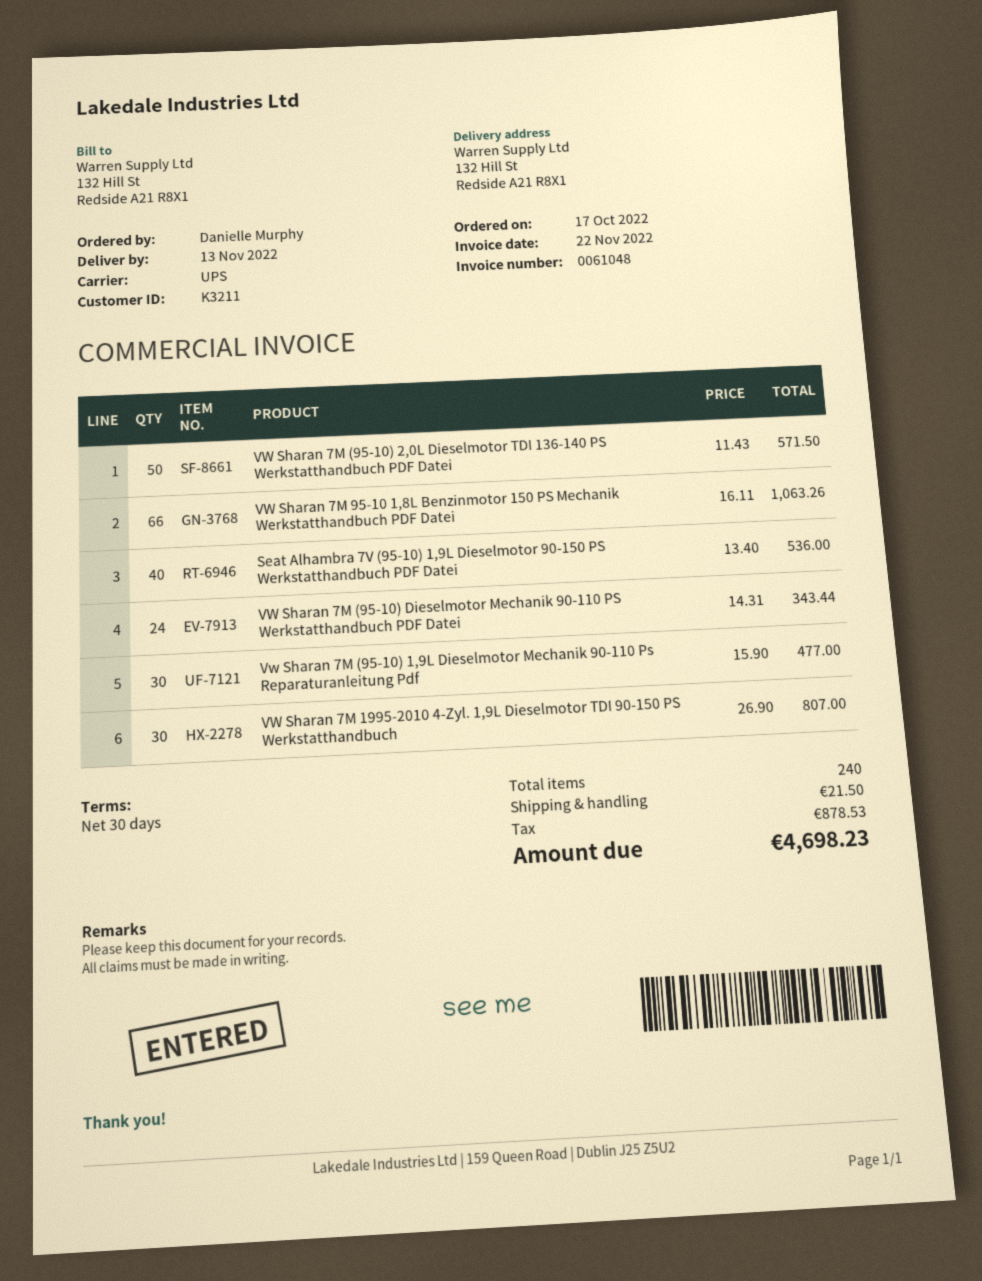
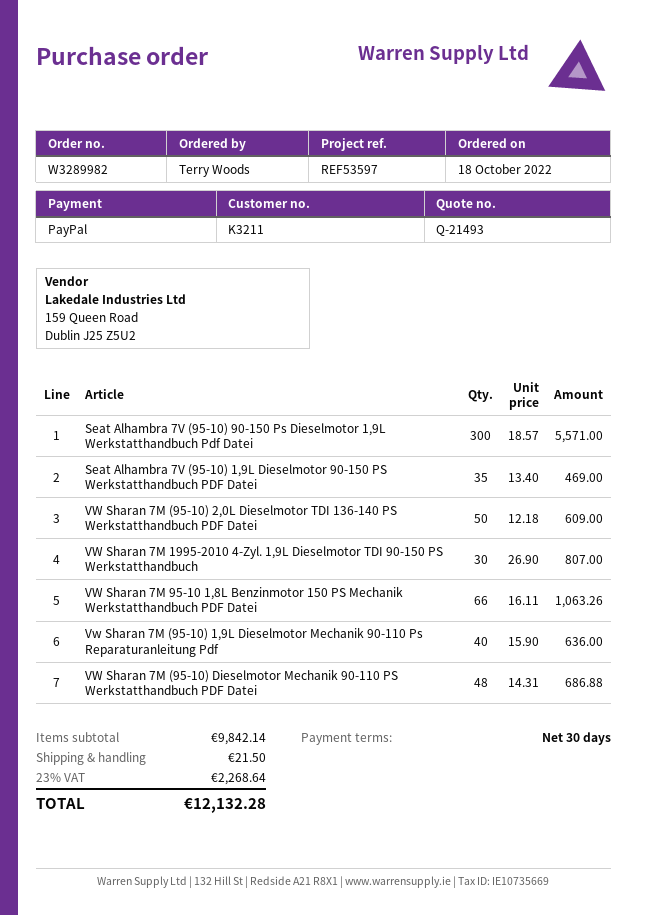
order date: 2022-10-17 -> 2022-10-18
ordered by: Danielle Murphy -> Terry Woods
VW Sharan 7M (95-10) 2,0L Dieselmotor TDI 136-140 PS Werkstatthandbuch PDF Datei: 50 x 11.43 = 571.50 -> 50 x 12.18 = 609.00
Seat Alhambra 7V (95-10) 1,9L Dieselmotor 90-150 PS Werkstatthandbuch PDF Datei: 40 x 13.40 = 536.00 -> 35 x 13.40 = 469.00
VW Sharan 7M (95-10) Dieselmotor Mechanik 90-110 PS Werkstatthandbuch PDF Datei: 24 x 14.31 = 343.44 -> 48 x 14.31 = 686.88
Vw Sharan 7M (95-10) 1,9L Dieselmotor Mechanik 90-110 Ps Reparaturanleitung Pdf: 30 x 15.90 = 477.00 -> 40 x 15.90 = 636.00
Seat Alhambra 7V (95-10) 90-150 Ps Dieselmotor 1,9L Werkstatthandbuch Pdf Datei: none -> 300 x 18.57 = 5571.00
tax: 878.53 -> 2268.64
total: 4698.23 -> 12132.28

